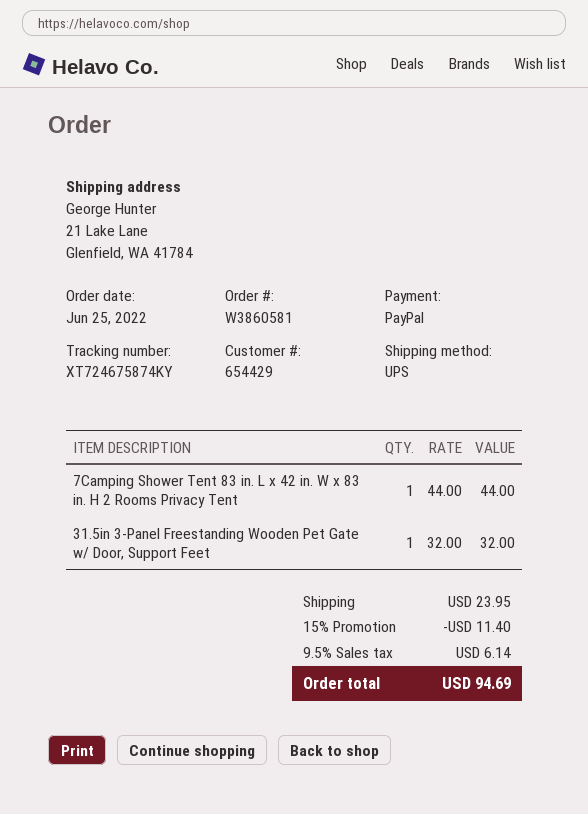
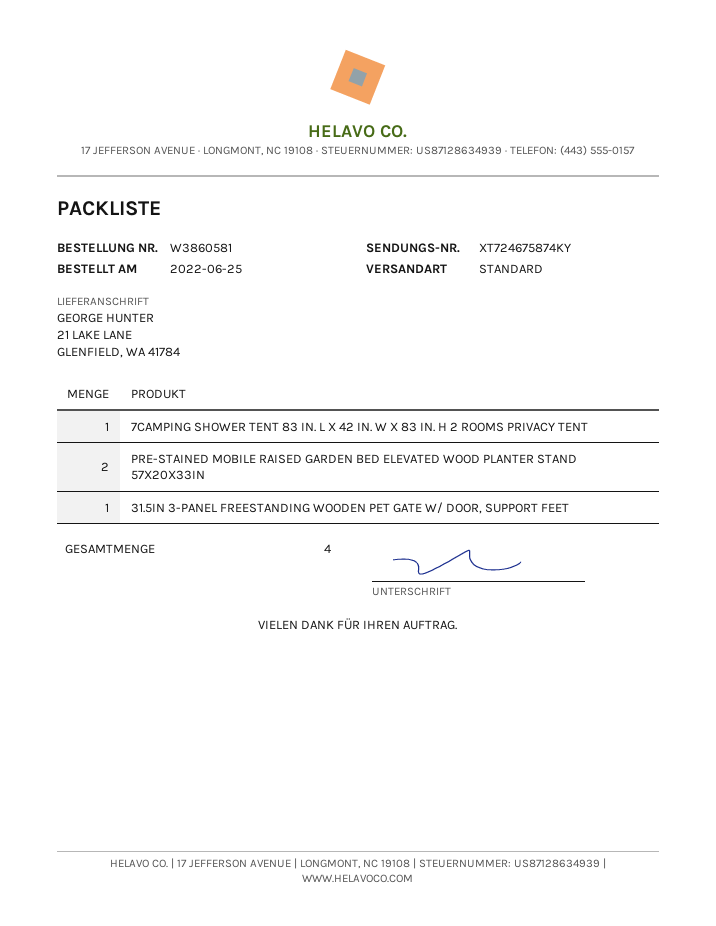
shipping method: UPS -> standard
PRE-STAINED MOBILE RAISED GARDEN BED ELEVATED WOOD PLANTER STAND 57X20X33IN: none -> 2

